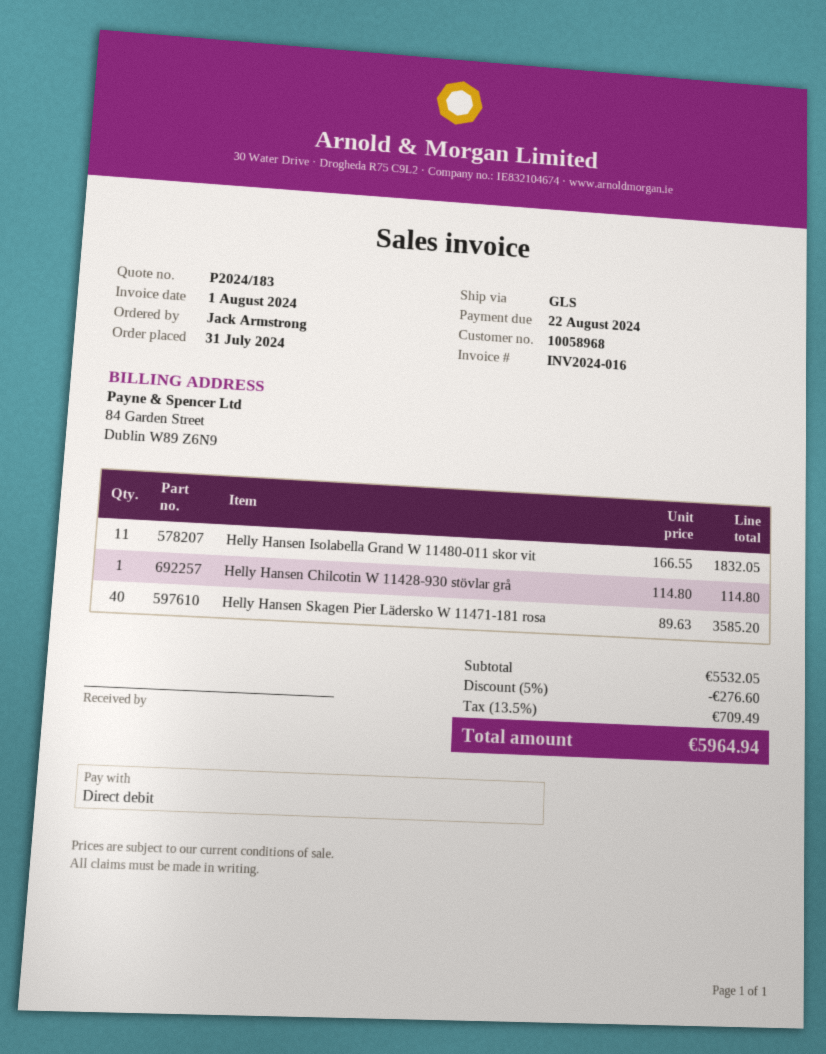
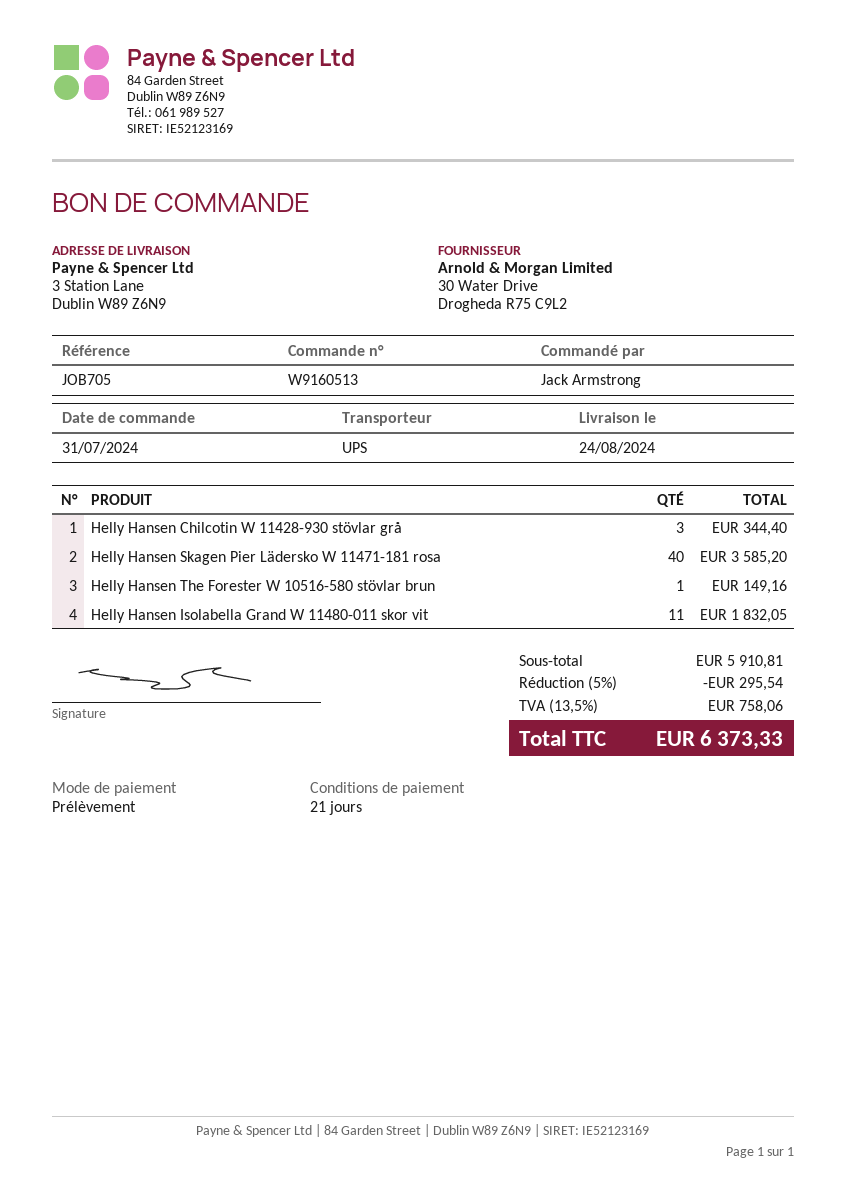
shipping method: GLS -> UPS
Helly Hansen Chilcotin W 11428-930 stövlar grå: 1 for 114.80 -> 3 for 344.40
Helly Hansen The Forester W 10516-580 stövlar brun: none -> 1 for 149.16
subtotal: 5532.05 -> 5910.81
discount: 5% = 276.60 -> 5% = 295.54
tax: 13.5% = 709.49 -> 13.5% = 758.06
total: 5964.94 -> 6373.33

